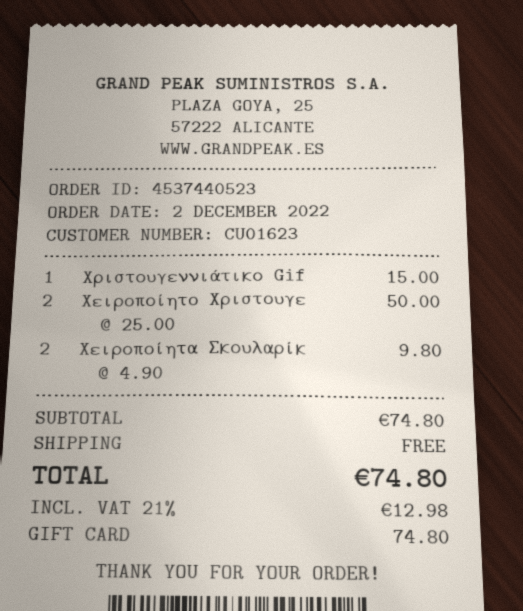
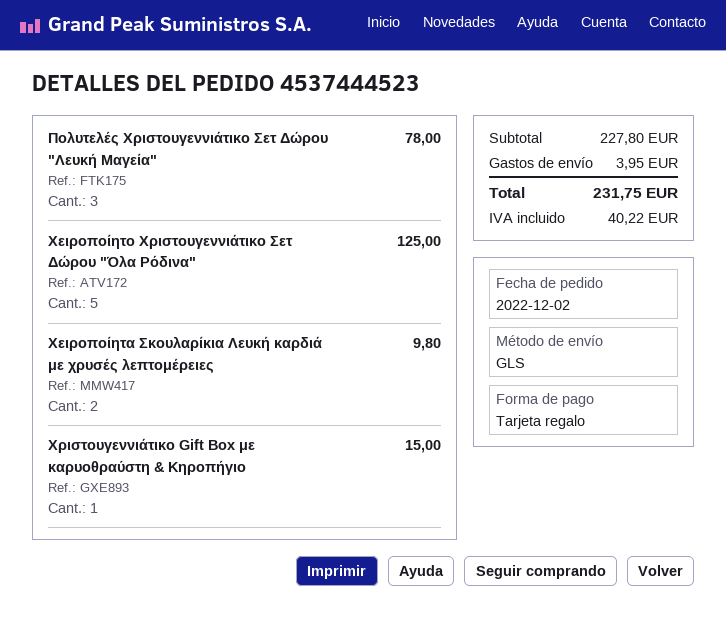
order number: 4537440523 -> 4537444523
Χειροποίητο Χριστουγε: 2 for 50.00 -> 5 for 125.00
Πολυτελές Χριστουγεννιάτικο Σετ Δώρου "Λευκή Μαγεία": none -> 3 for 78.00
subtotal: 74.80 -> 227.80
shipping: 0.00 -> 3.95
tax: 12.98 -> 40.22
total: 74.80 -> 231.75

